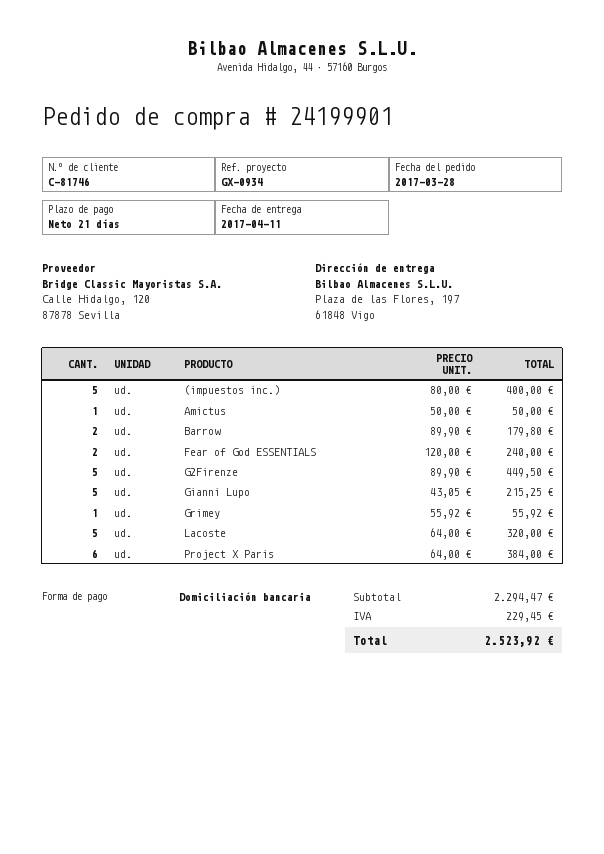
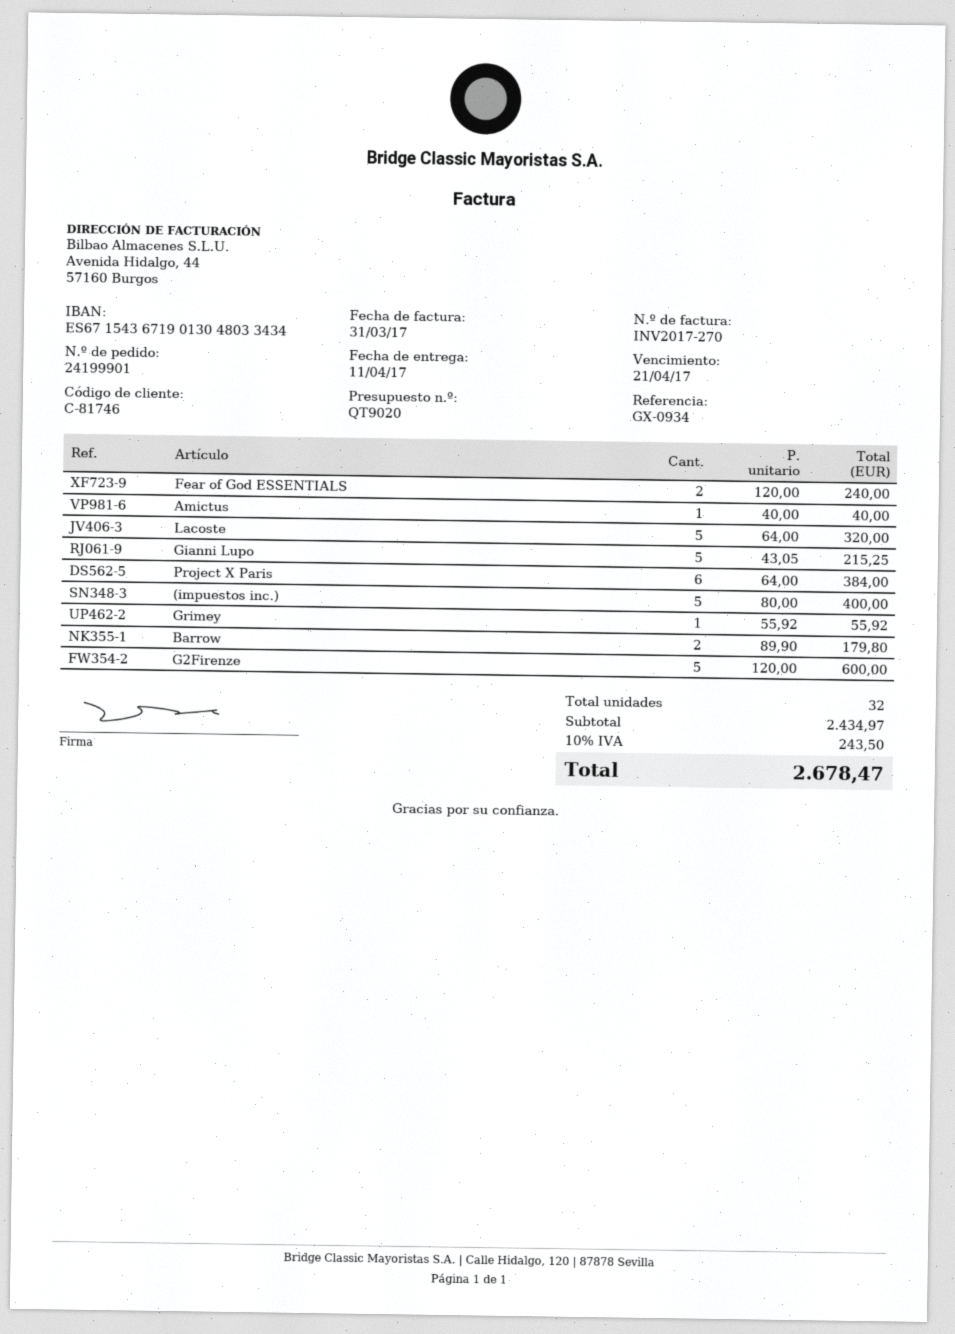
Amictus: 1 x 50.00 = 50.00 -> 1 x 40.00 = 40.00
G2Firenze: 5 x 89.90 = 449.50 -> 5 x 120.00 = 600.00
subtotal: 2294.47 -> 2434.97
tax: 229.45 -> 243.50
total: 2523.92 -> 2678.47

